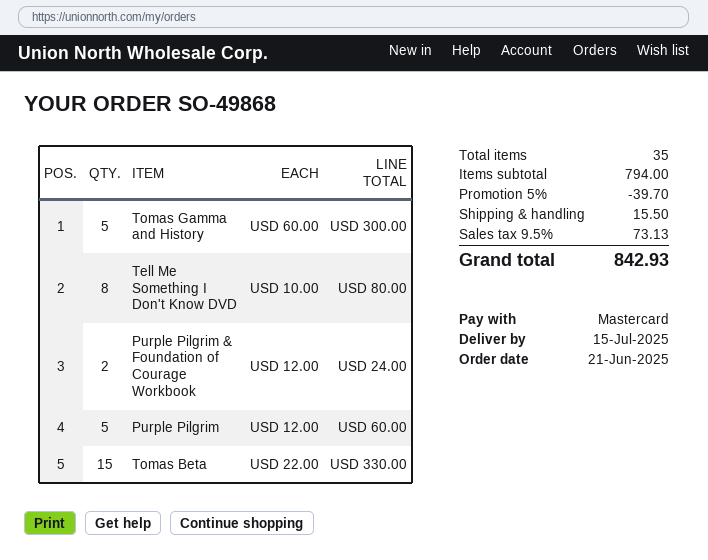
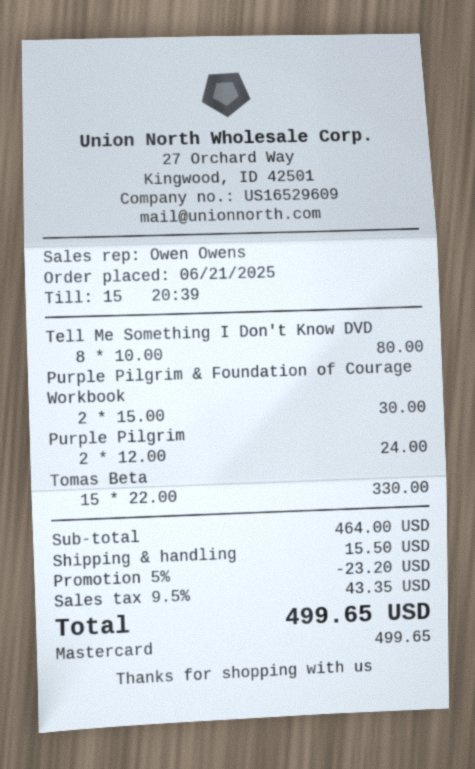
Tomas Gamma and History: 5 x 60.00 = 300.00 -> none
Purple Pilgrim & Foundation of Courage Workbook: 2 x 12.00 = 24.00 -> 2 x 15.00 = 30.00
Purple Pilgrim: 5 x 12.00 = 60.00 -> 2 x 12.00 = 24.00
subtotal: 794.00 -> 464.00
discount: 5% = 39.70 -> 5% = 23.20
tax: 9.5% = 73.13 -> 9.5% = 43.35
total: 842.93 -> 499.65

